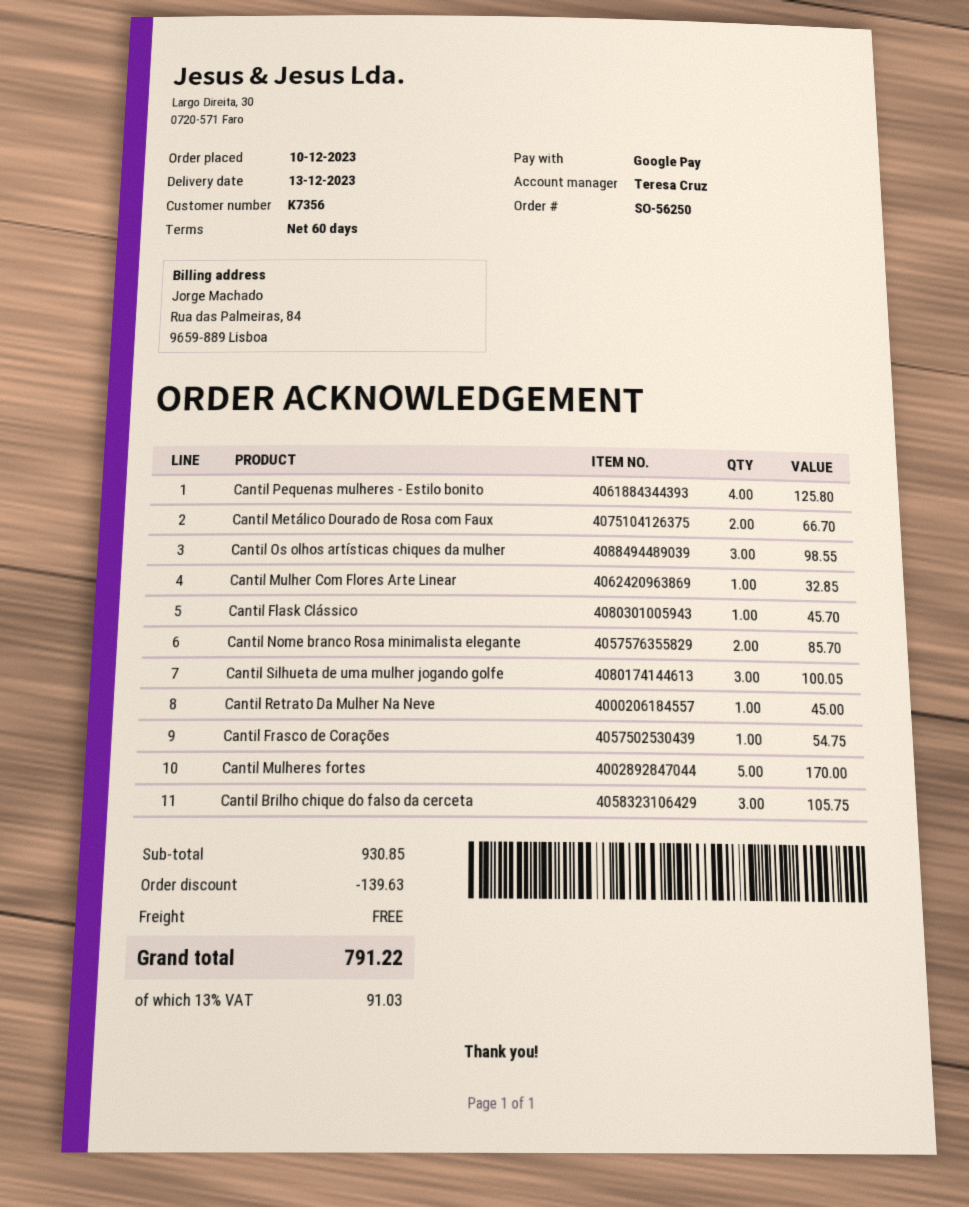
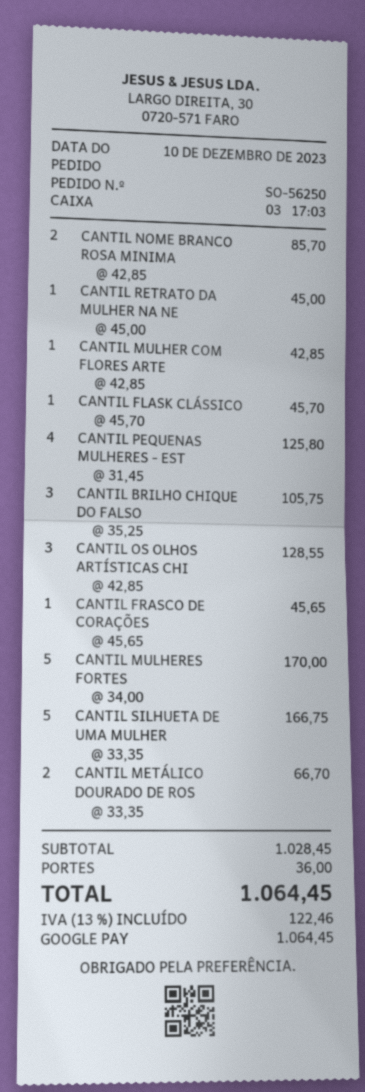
Cantil Os olhos artísticas chiques da mulher: 3 for 98.55 -> 3 for 128.55
Cantil Mulher Com Flores Arte Linear: 1 for 32.85 -> 1 for 42.85
Cantil Silhueta de uma mulher jogando golfe: 3 for 100.05 -> 5 for 166.75
Cantil Frasco de Corações: 1 for 54.75 -> 1 for 45.65
subtotal: 930.85 -> 1028.45
discount: 139.63 -> none
shipping: 0.00 -> 36.00
tax: 13% = 91.03 -> 13% = 122.46
total: 791.22 -> 1064.45

